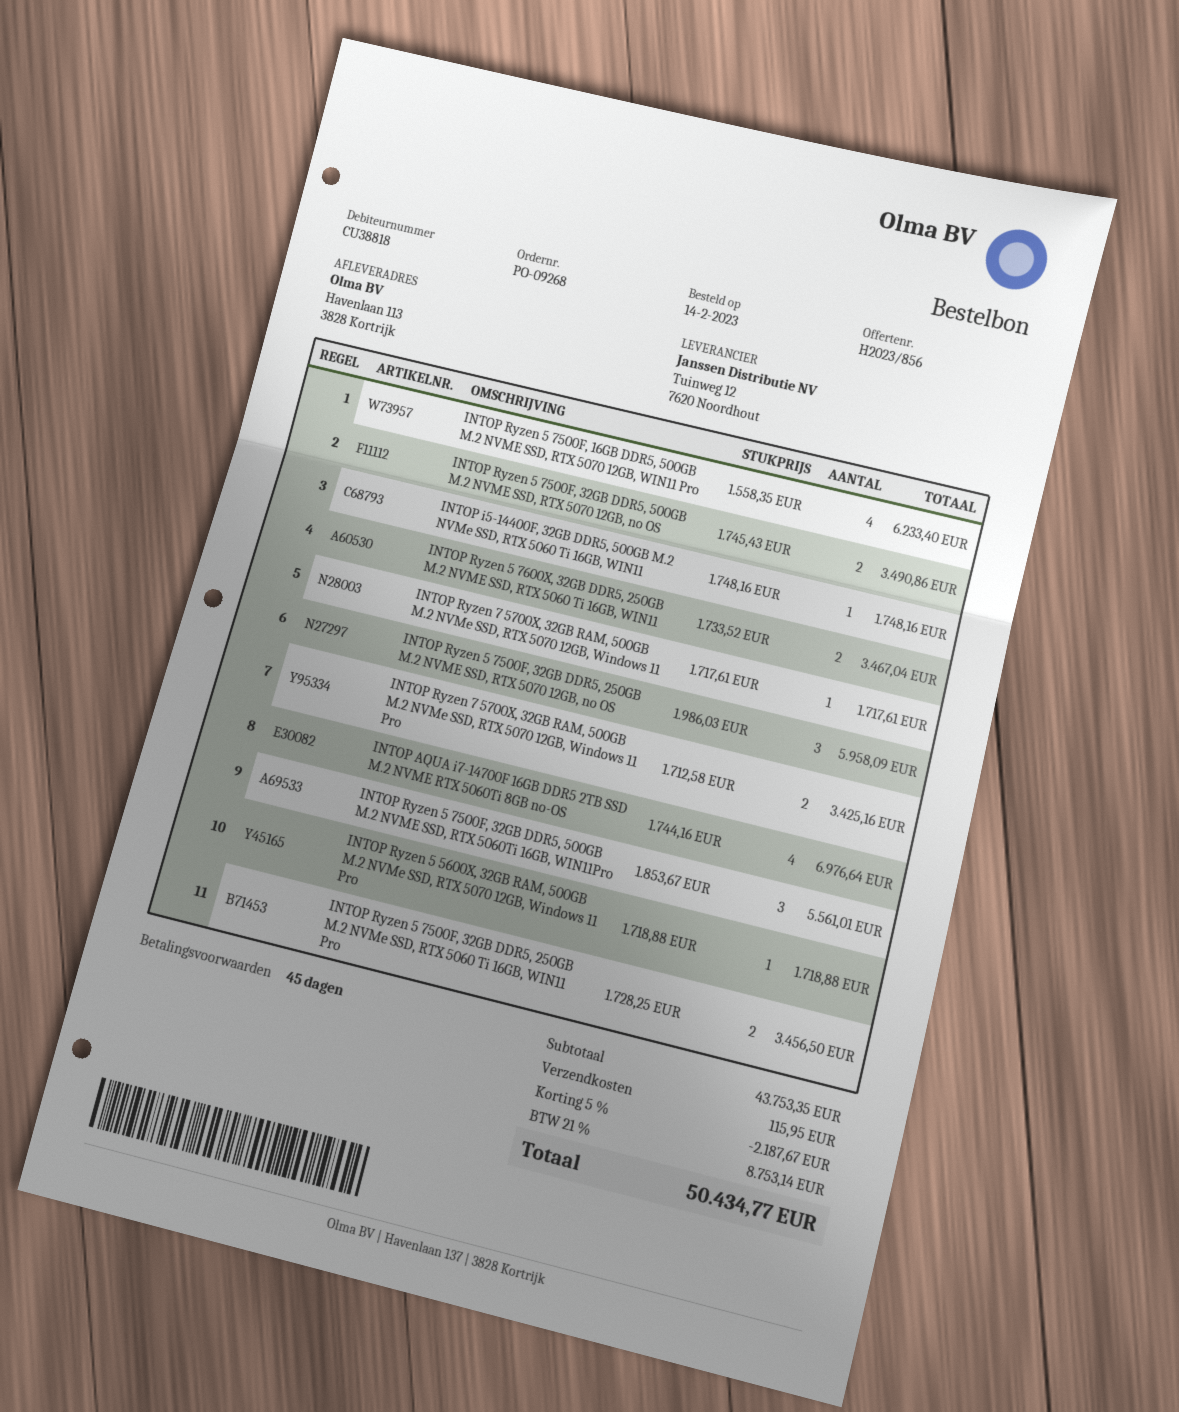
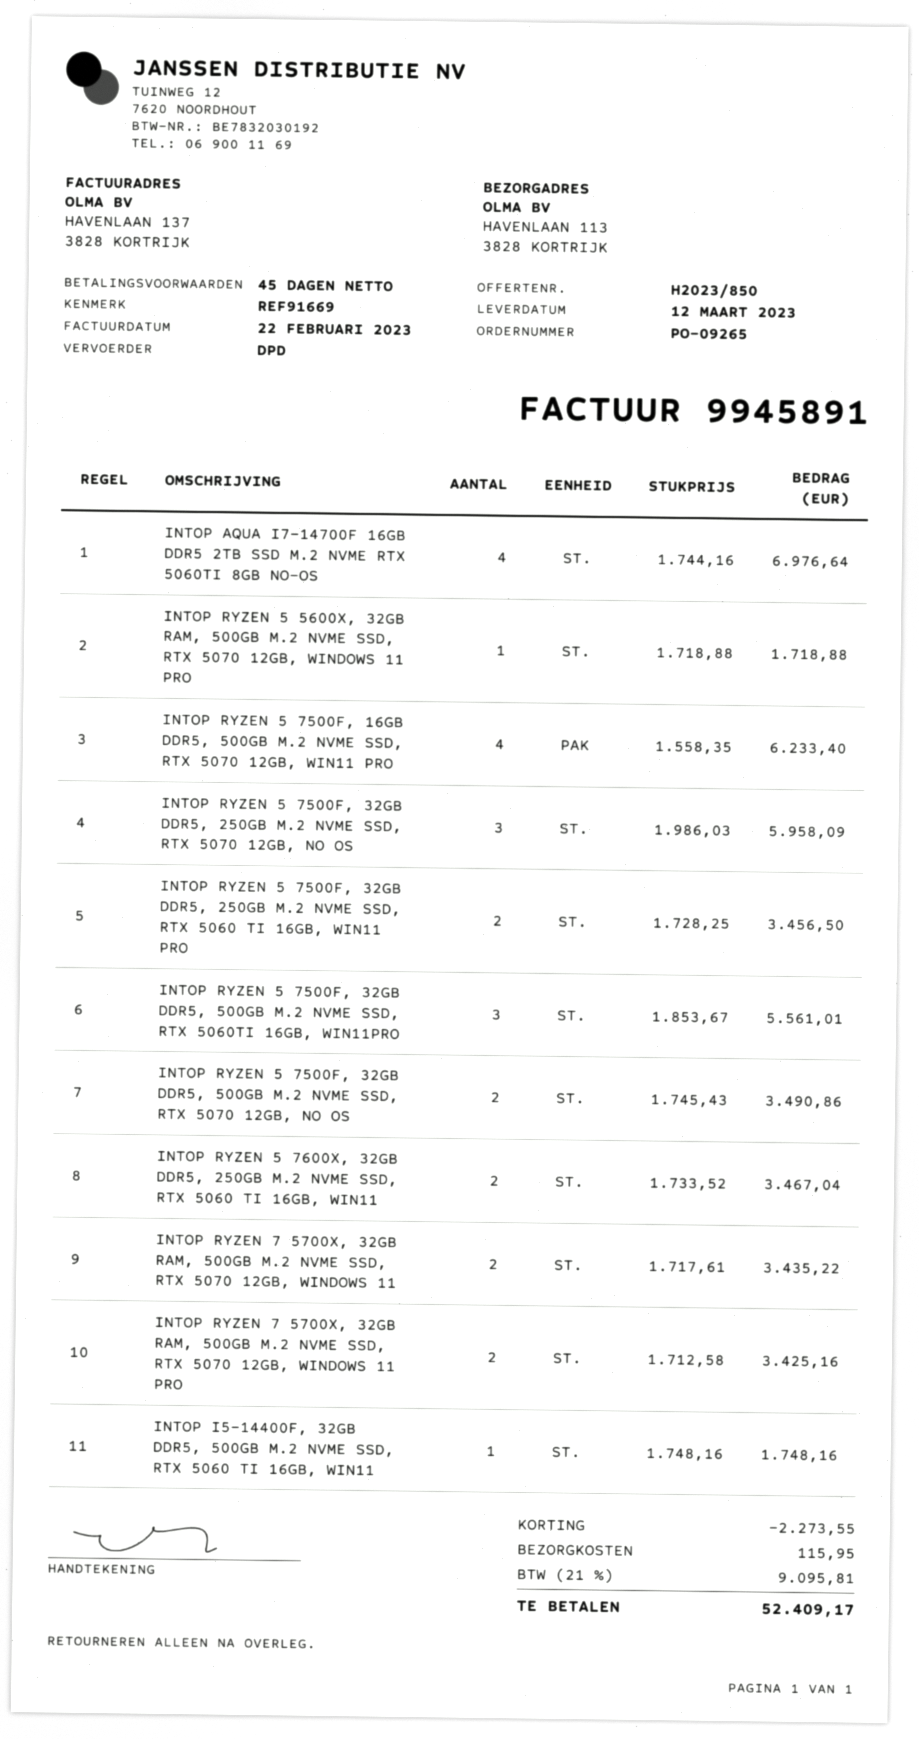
quote number: H2023/856 -> H2023/850
order number: PO-09268 -> PO-09265
INTOP Ryzen 7 5700X, 32GB RAM, 500GB M.2 NVMe SSD, RTX 5070 12GB, Windows 11: 1 x 1717.61 = 1717.61 -> 2 x 1717.61 = 3435.22
discount: 2187.67 -> 2273.55
tax: 21% = 8753.14 -> 21% = 9095.81
total: 50434.77 -> 52409.17

